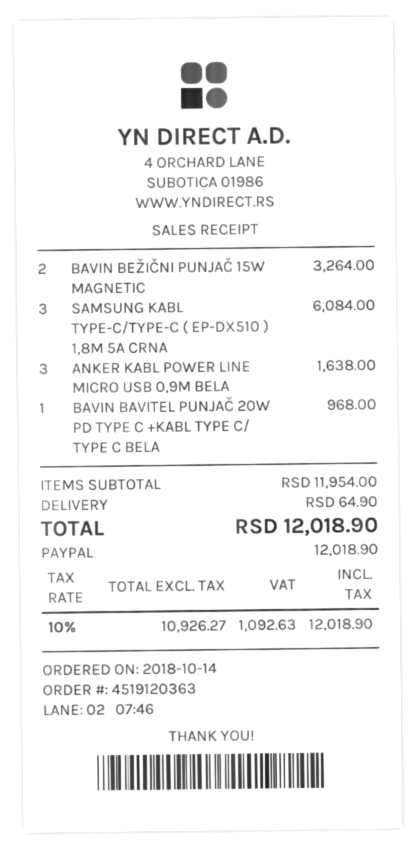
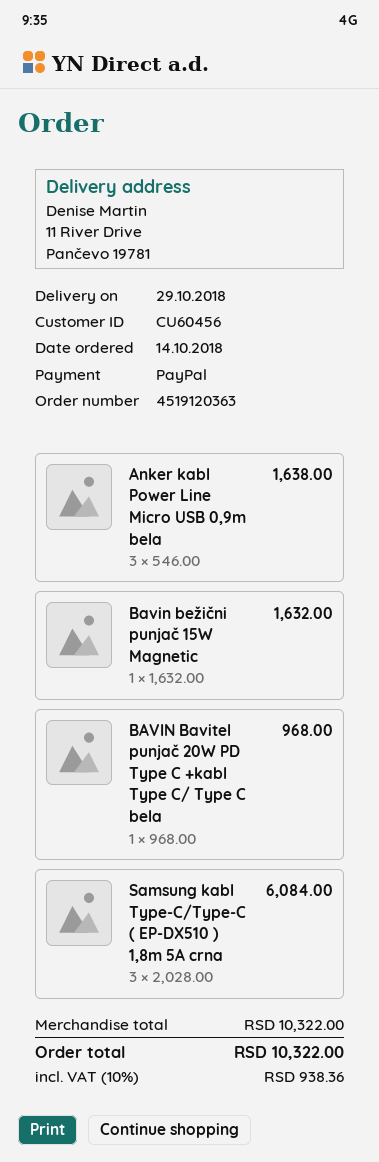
BAVIN BEŽIČNI PUNJAČ 15W MAGNETIC: 2 for 3264.00 -> 1 for 1632.00
subtotal: 11954.00 -> 10322.00
shipping: 64.90 -> none
tax: 10% = 1092.63 -> 10% = 938.36
total: 12018.90 -> 10322.00

